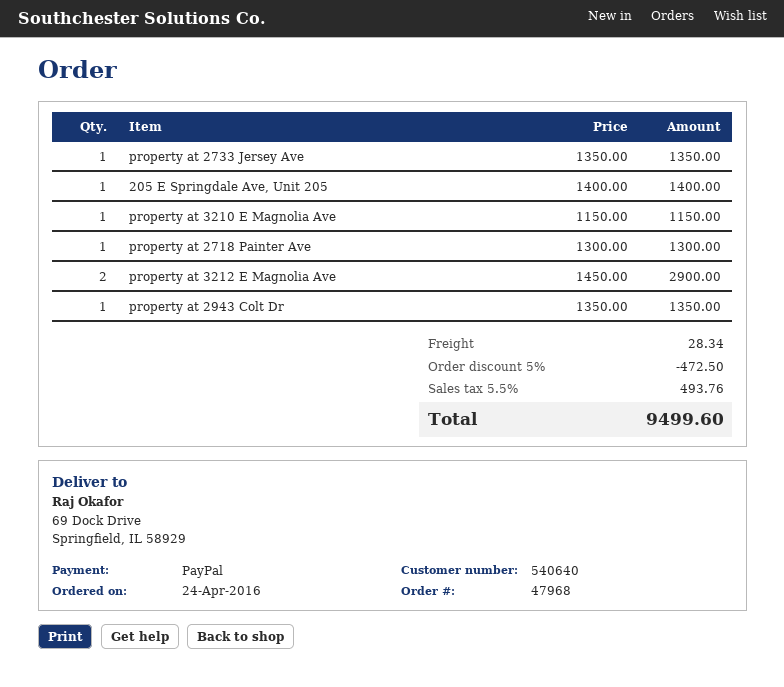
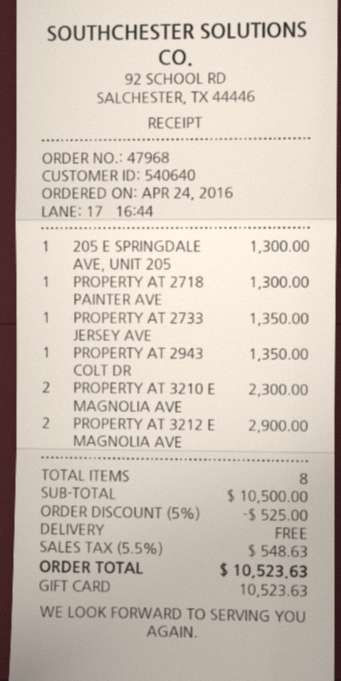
payment method: PayPal -> gift card
205 E Springdale Ave, Unit 205: 1 for 1400.00 -> 1 for 1300.00
property at 3210 E Magnolia Ave: 1 for 1150.00 -> 2 for 2300.00
discount: 5% = 472.50 -> 5% = 525.00
shipping: 28.34 -> 0.00
tax: 5.5% = 493.76 -> 5.5% = 548.63
total: 9499.60 -> 10523.63

